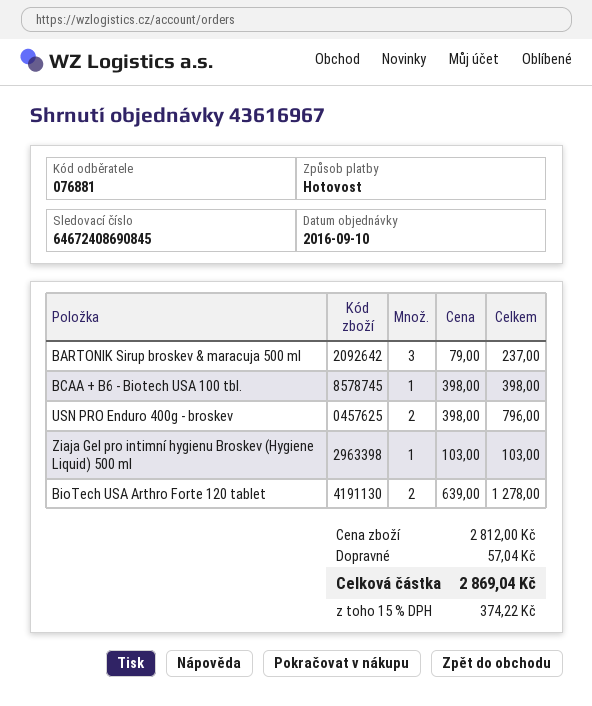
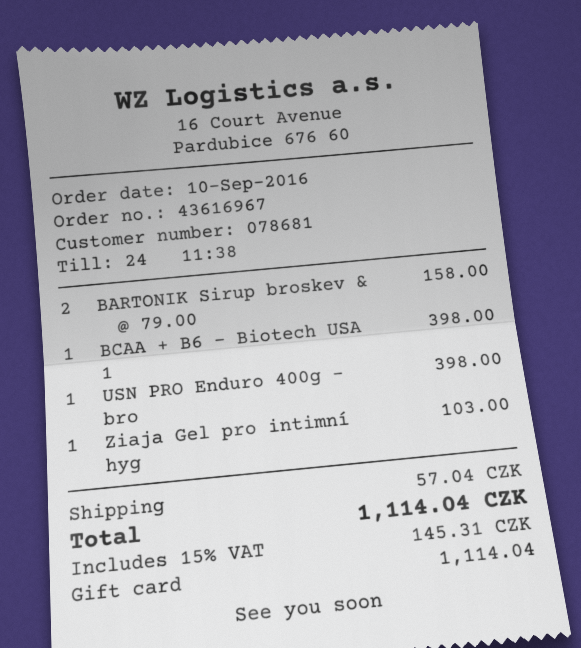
customer number: 076881 -> 078681
payment method: cash -> gift card
BARTONIK Sirup broskev & maracuja 500 ml: 3 x 79.00 = 237.00 -> 2 x 79.00 = 158.00
USN PRO Enduro 400g - broskev: 2 x 398.00 = 796.00 -> 1 x 398.00 = 398.00
BioTech USA Arthro Forte 120 tablet: 2 x 639.00 = 1278.00 -> none
tax: 15% = 374.22 -> 15% = 145.31
total: 2869.04 -> 1114.04

